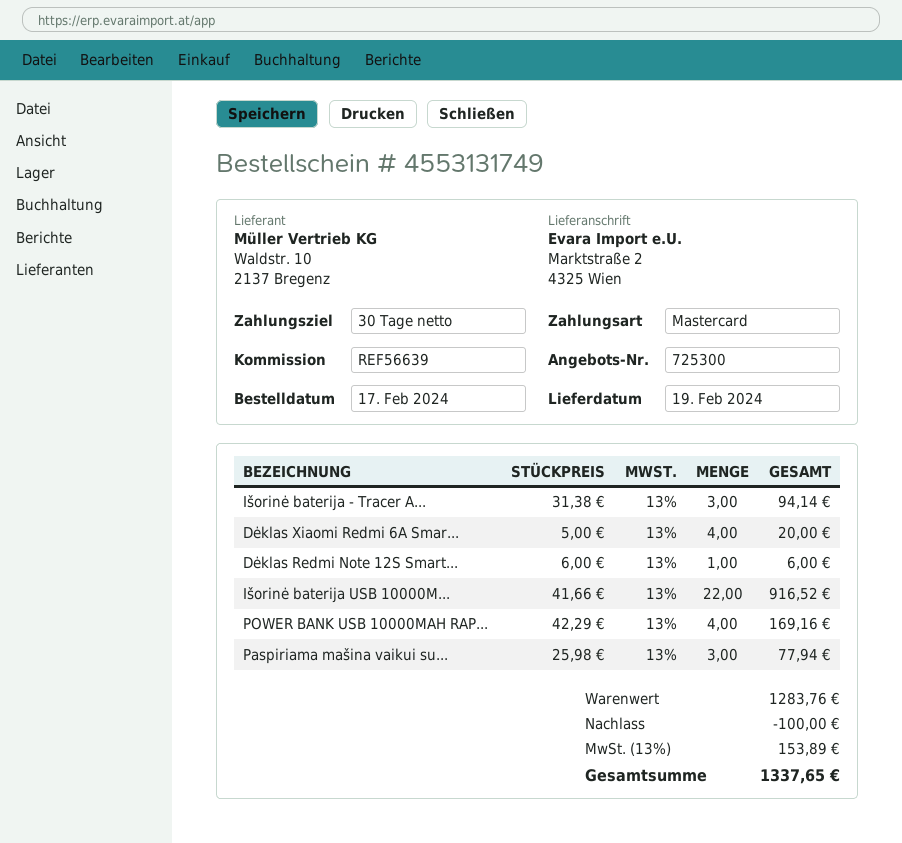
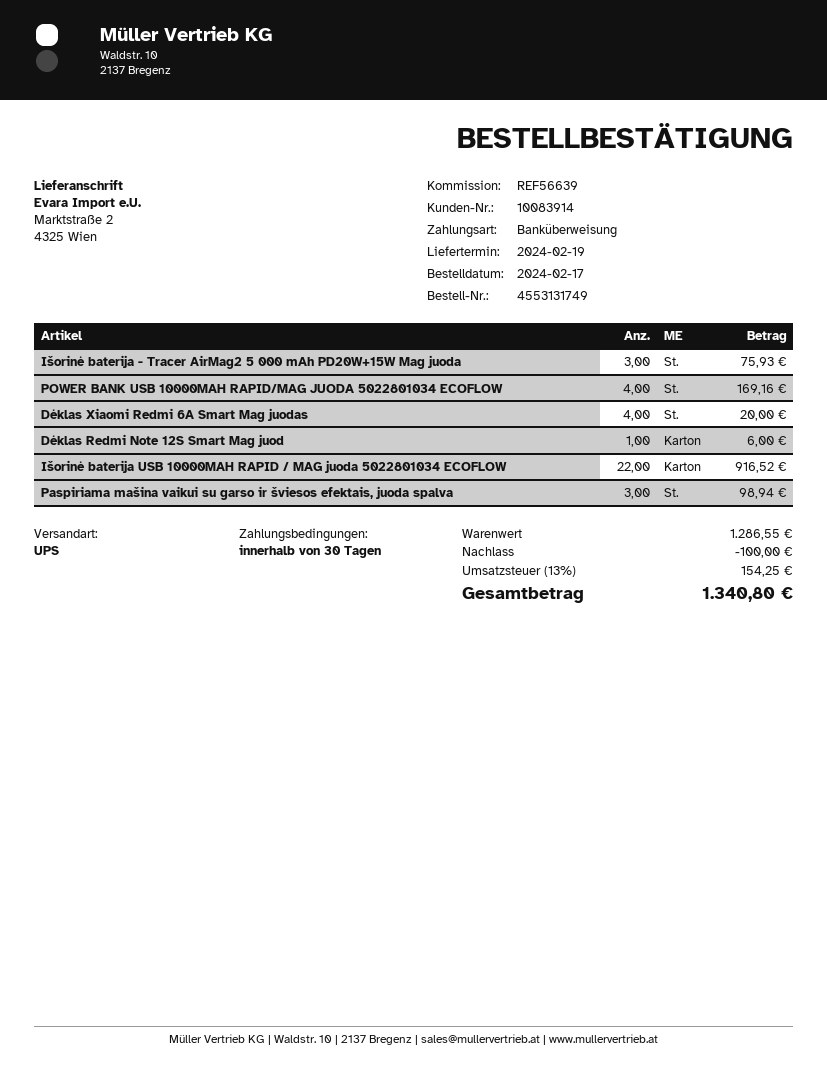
payment method: Mastercard -> bank transfer
Išorinė baterija - Tracer A...: 3 for 94.14 -> 3 for 75.93
Paspiriama mašina vaikui su...: 3 for 77.94 -> 3 for 98.94
subtotal: 1283.76 -> 1286.55
tax: 13% = 153.89 -> 13% = 154.25
total: 1337.65 -> 1340.80

